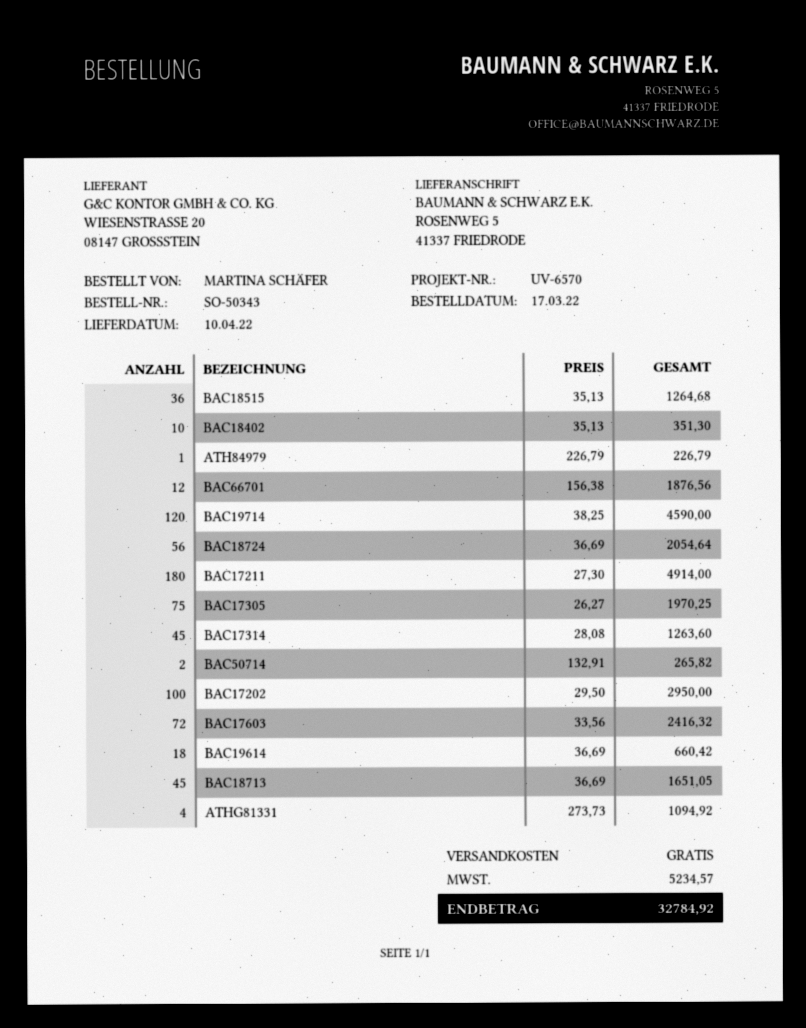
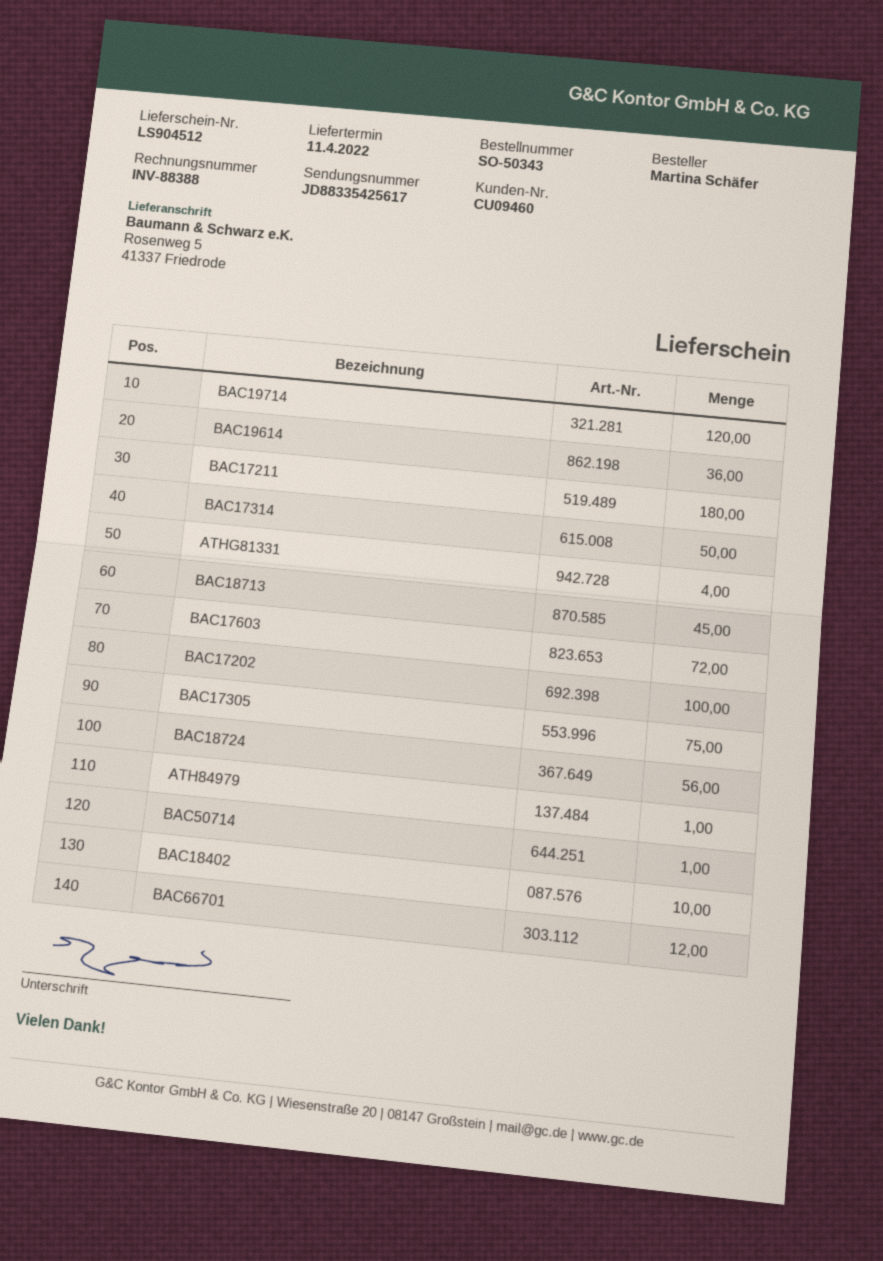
delivery date: 2022-04-10 -> 2022-04-11
BAC18515: 36 -> none
BAC17314: 45 -> 50
BAC50714: 2 -> 1
BAC19614: 18 -> 36

